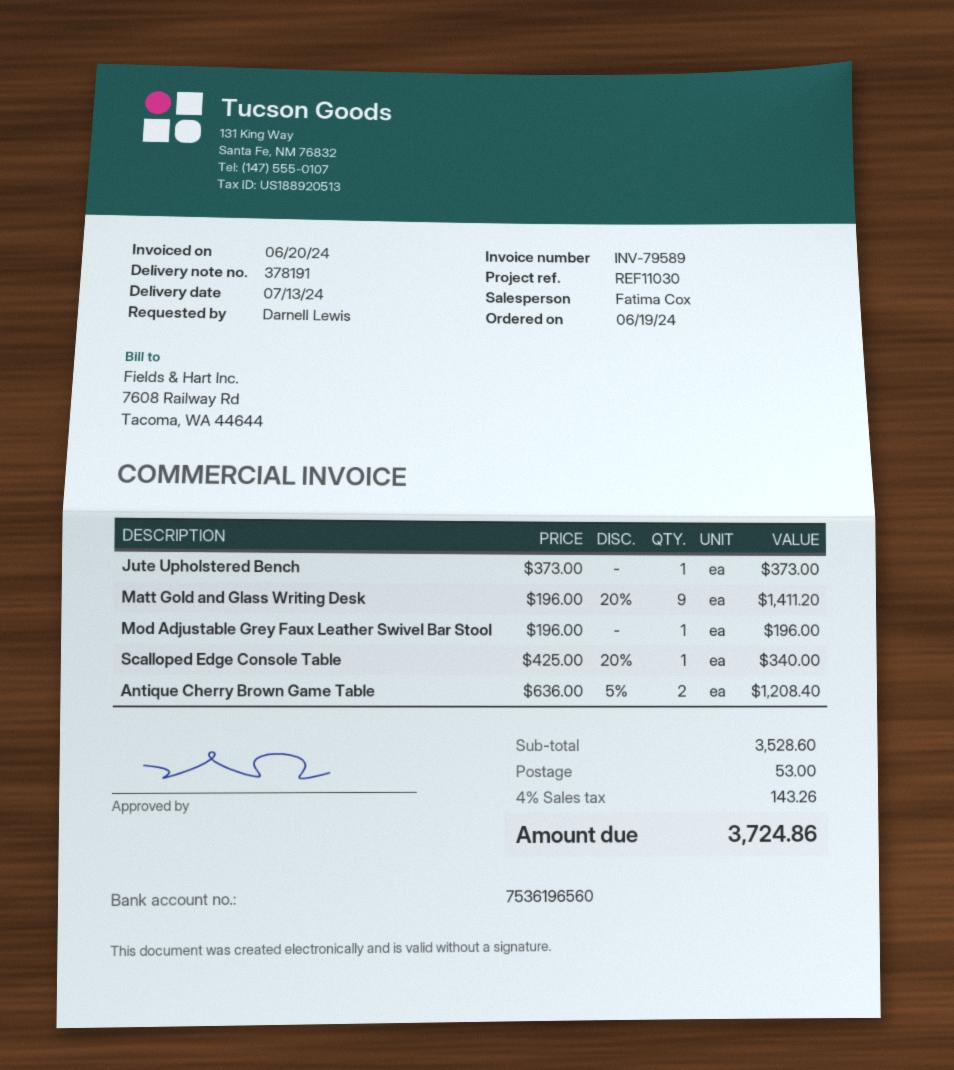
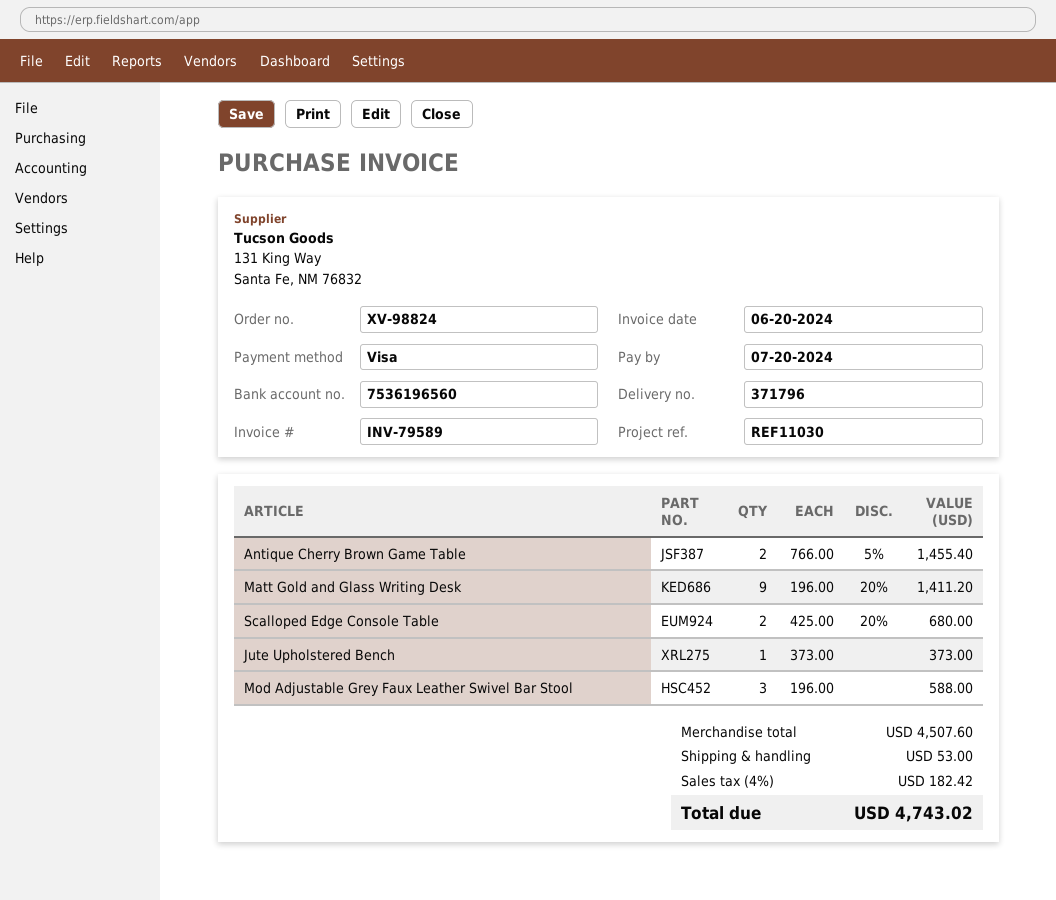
delivery note number: 378191 -> 371796
Mod Adjustable Grey Faux Leather Swivel Bar Stool: 1 x 196.00 = 196.00 -> 3 x 196.00 = 588.00
Scalloped Edge Console Table: 1 x 425.00 - 20% = 340.00 -> 2 x 425.00 - 20% = 680.00
Antique Cherry Brown Game Table: 2 x 636.00 - 5% = 1208.40 -> 2 x 766.00 - 5% = 1455.40
subtotal: 3528.60 -> 4507.60
tax: 4% = 143.26 -> 4% = 182.42
total: 3724.86 -> 4743.02

